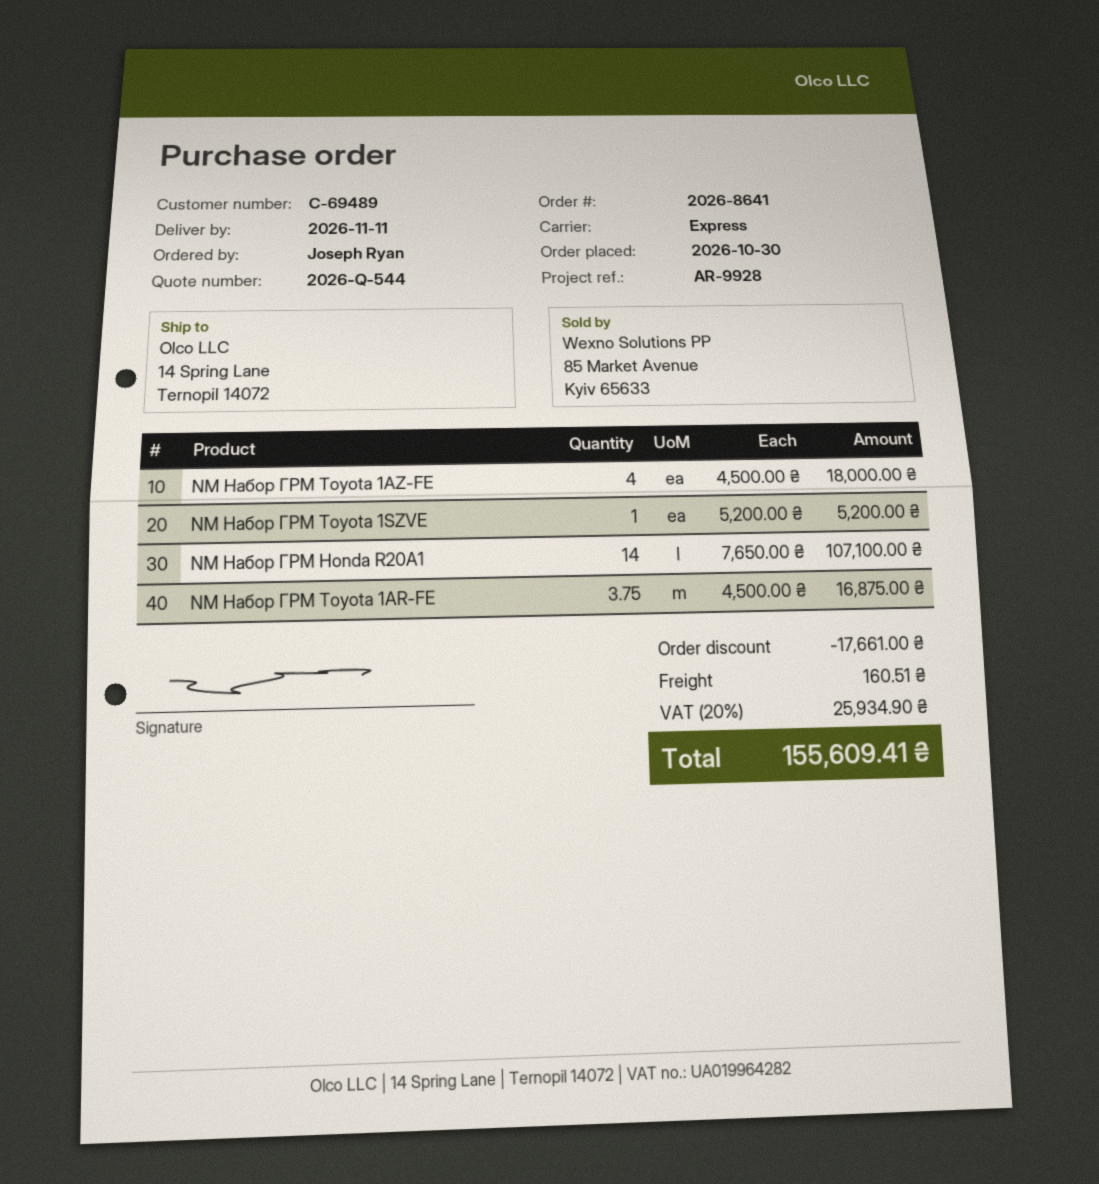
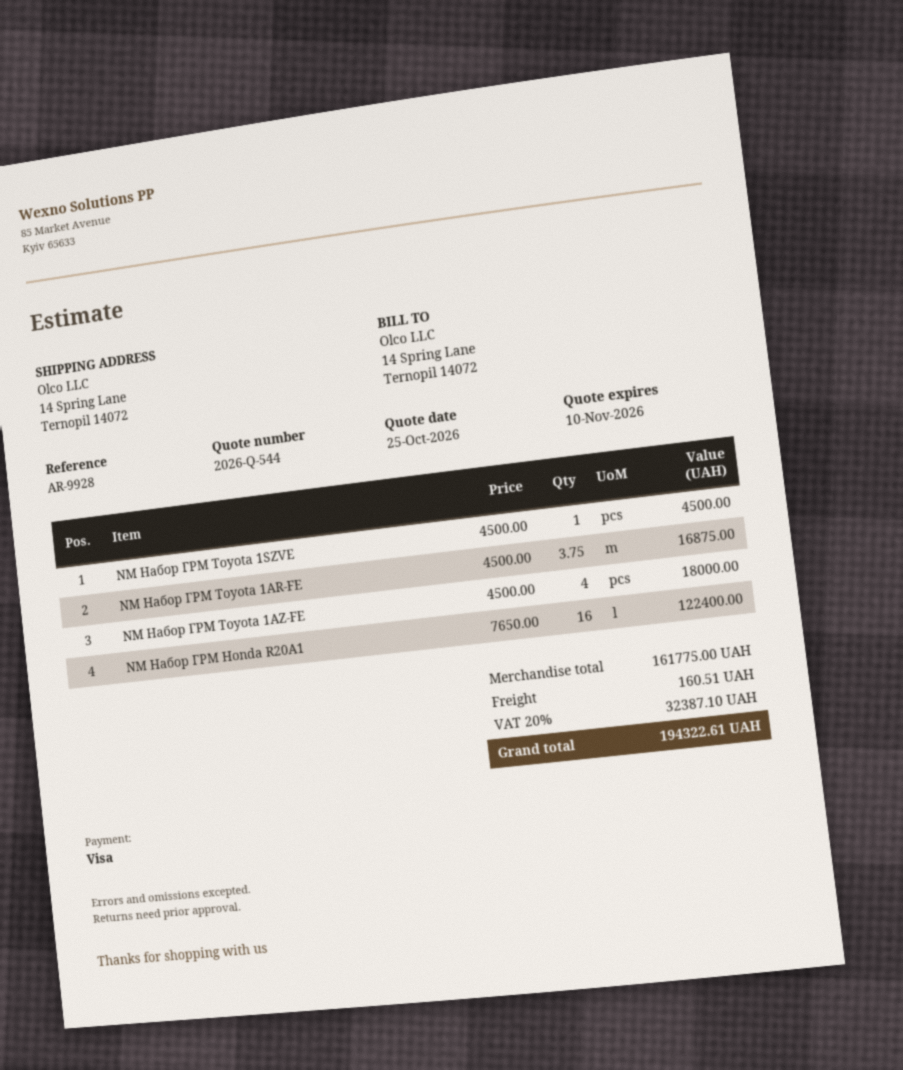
NM Набор ГРМ Toyota 1SZVE: 1 x 5200.00 = 5200.00 -> 1 x 4500.00 = 4500.00
NM Набор ГРМ Honda R20A1: 14 x 7650.00 = 107100.00 -> 16 x 7650.00 = 122400.00
discount: 17661.00 -> none
tax: 20% = 25934.90 -> 20% = 32387.10
total: 155609.41 -> 194322.61

